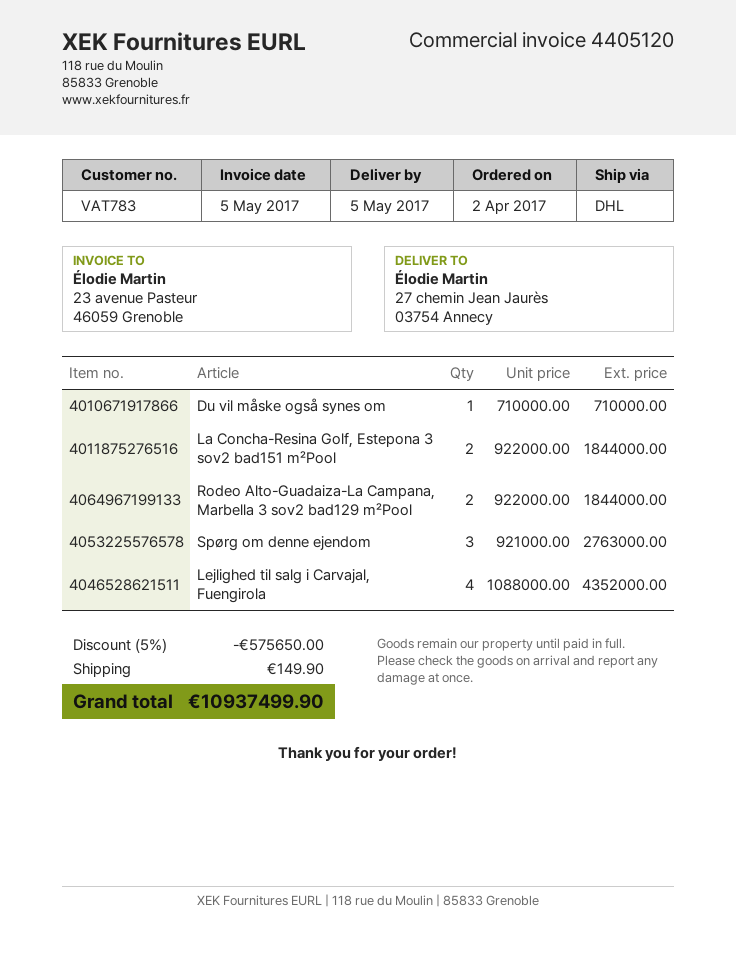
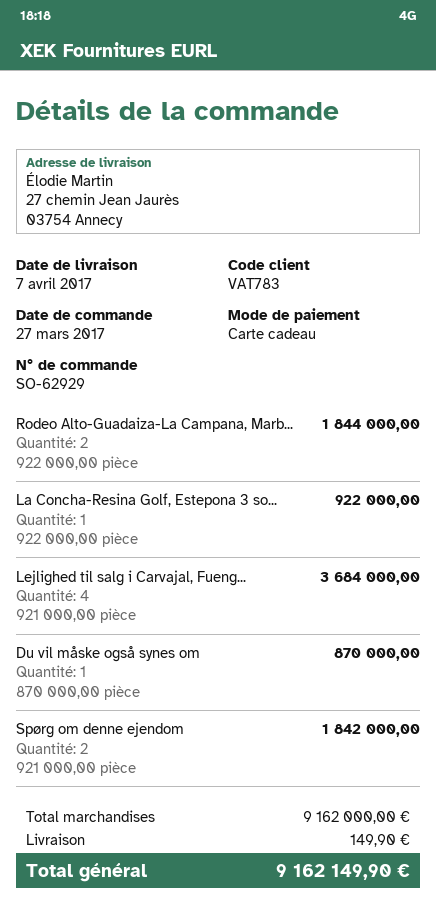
order date: 2017-04-02 -> 2017-03-27
delivery date: 2017-05-05 -> 2017-04-07
Du vil måske også synes om: 1 x 710000.00 = 710000.00 -> 1 x 870000.00 = 870000.00
La Concha-Resina Golf, Estepona 3 sov2 bad151 m²Pool: 2 x 922000.00 = 1844000.00 -> 1 x 922000.00 = 922000.00
Spørg om denne ejendom: 3 x 921000.00 = 2763000.00 -> 2 x 921000.00 = 1842000.00
Lejlighed til salg i Carvajal, Fuengirola: 4 x 1088000.00 = 4352000.00 -> 4 x 921000.00 = 3684000.00
discount: 5% = 575650.00 -> none
total: 10937499.90 -> 9162149.90

